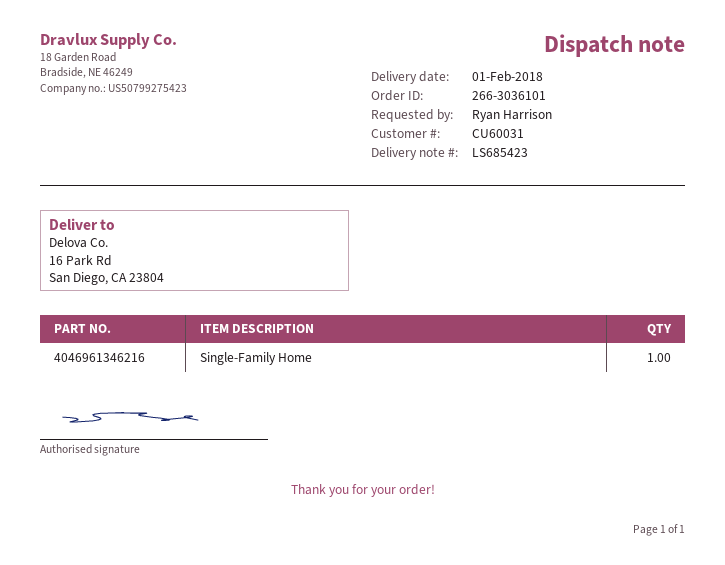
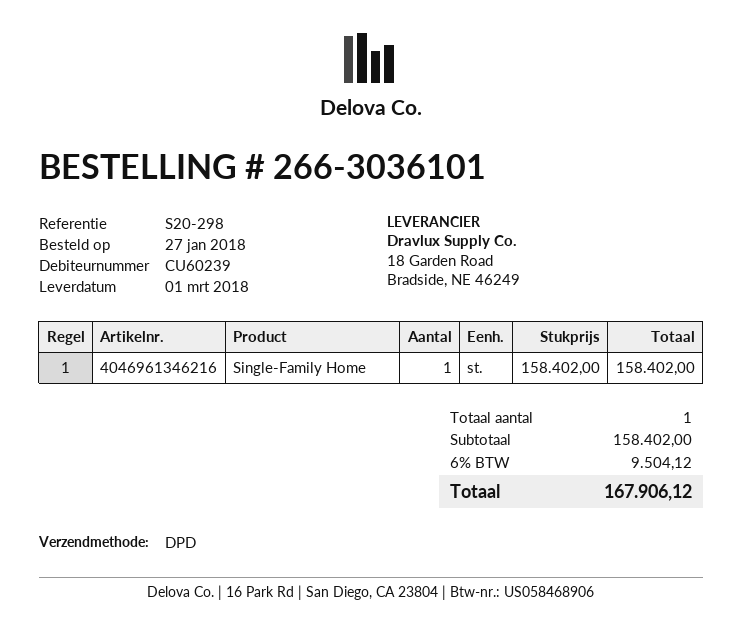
delivery date: 2018-02-01 -> 2018-03-01
customer number: CU60031 -> CU60239

